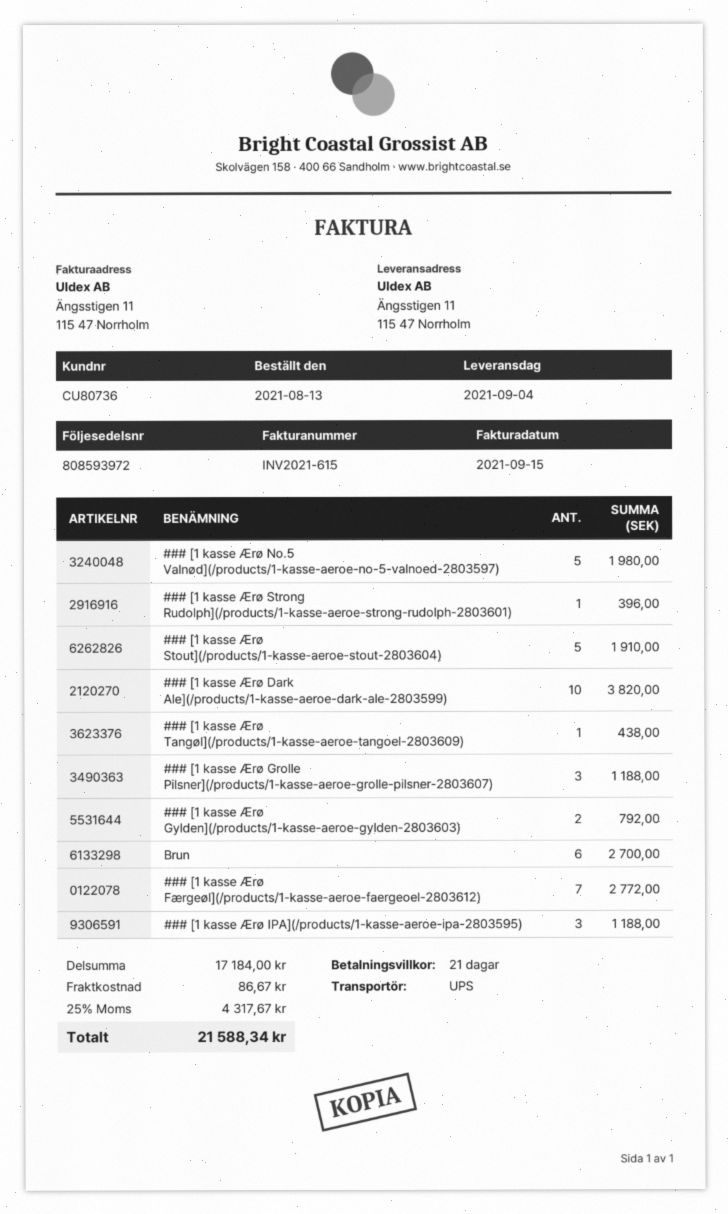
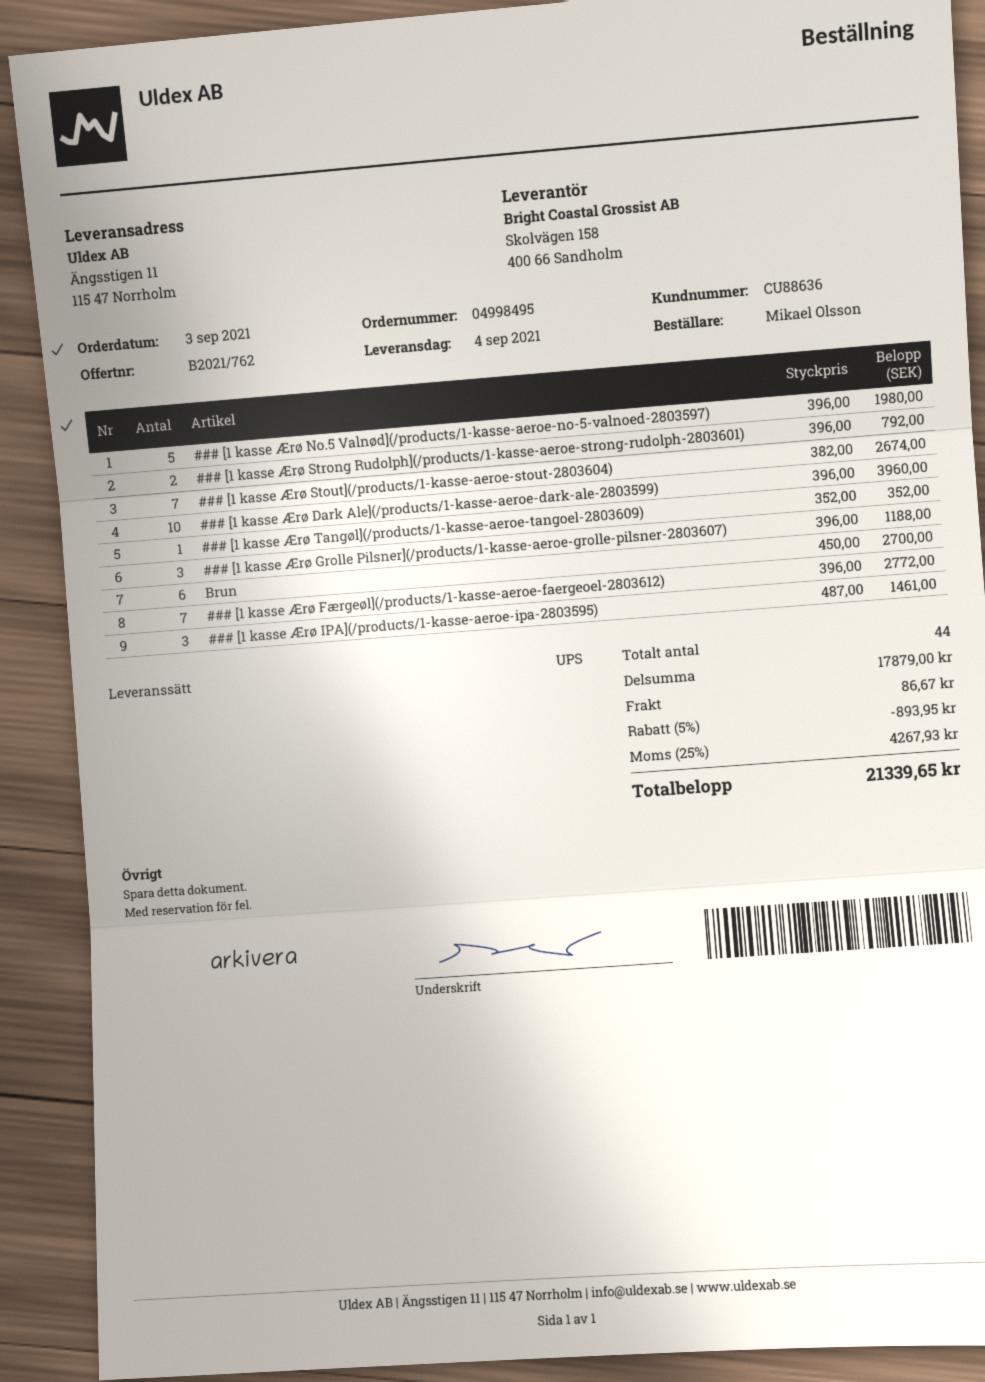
order date: 2021-08-13 -> 2021-09-03
customer number: CU80736 -> CU88636
### [1 kasse Ærø Strong Rudolph](/products/1-kasse-aeroe-strong-rudolph-2803601): 1 for 396.00 -> 2 for 792.00
### [1 kasse Ærø Stout](/products/1-kasse-aeroe-stout-2803604): 5 for 1910.00 -> 7 for 2674.00
### [1 kasse Ærø Dark Ale](/products/1-kasse-aeroe-dark-ale-2803599): 10 for 3820.00 -> 10 for 3960.00
### [1 kasse Ærø Tangøl](/products/1-kasse-aeroe-tangoel-2803609): 1 for 438.00 -> 1 for 352.00
### [1 kasse Ærø Gylden](/products/1-kasse-aeroe-gylden-2803603): 2 for 792.00 -> none
### [1 kasse Ærø IPA](/products/1-kasse-aeroe-ipa-2803595): 3 for 1188.00 -> 3 for 1461.00
subtotal: 17184.00 -> 17879.00
discount: none -> 5% = 893.95
tax: 25% = 4317.67 -> 25% = 4267.93
total: 21588.34 -> 21339.65

